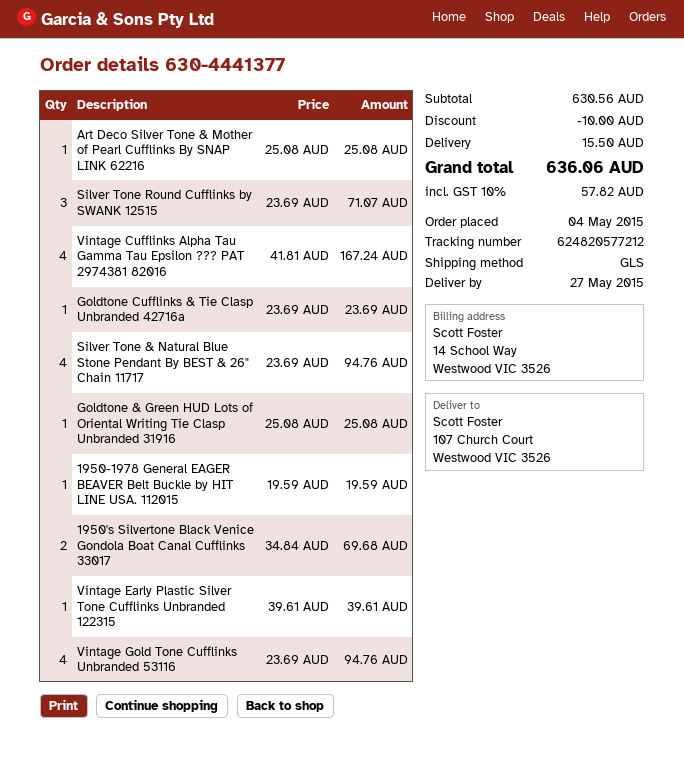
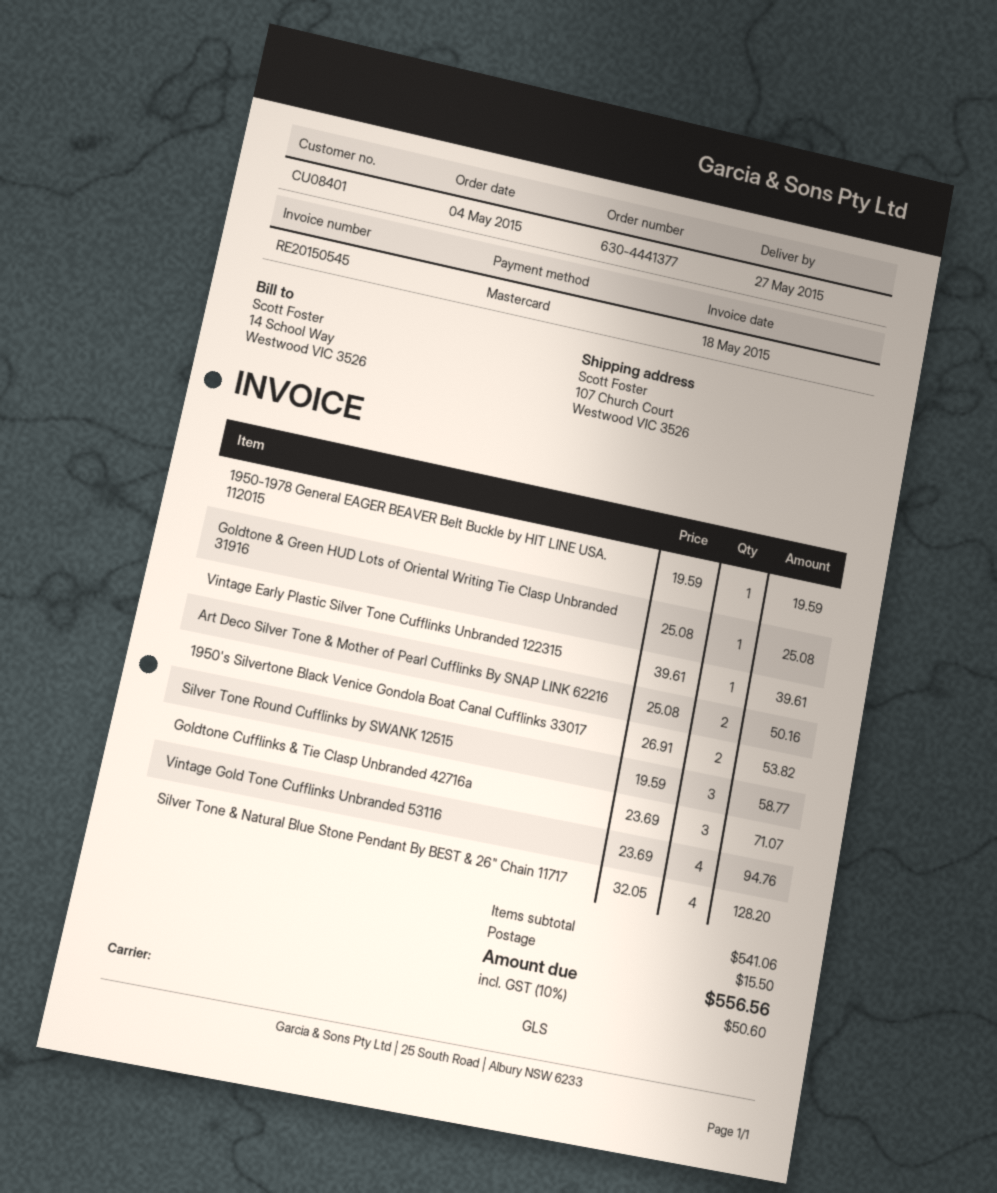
Art Deco Silver Tone & Mother of Pearl Cufflinks By SNAP LINK 62216: 1 x 25.08 = 25.08 -> 2 x 25.08 = 50.16
Silver Tone Round Cufflinks by SWANK 12515: 3 x 23.69 = 71.07 -> 3 x 19.59 = 58.77
Vintage Cufflinks Alpha Tau Gamma Tau Epsilon ??? PAT 2974381 82016: 4 x 41.81 = 167.24 -> none
Goldtone Cufflinks & Tie Clasp Unbranded 42716a: 1 x 23.69 = 23.69 -> 3 x 23.69 = 71.07
Silver Tone & Natural Blue Stone Pendant By BEST & 26" Chain 11717: 4 x 23.69 = 94.76 -> 4 x 32.05 = 128.20
1950's Silvertone Black Venice Gondola Boat Canal Cufflinks 33017: 2 x 34.84 = 69.68 -> 2 x 26.91 = 53.82
subtotal: 630.56 -> 541.06
discount: 10.00 -> none
tax: 10% = 57.82 -> 10% = 50.60
total: 636.06 -> 556.56

